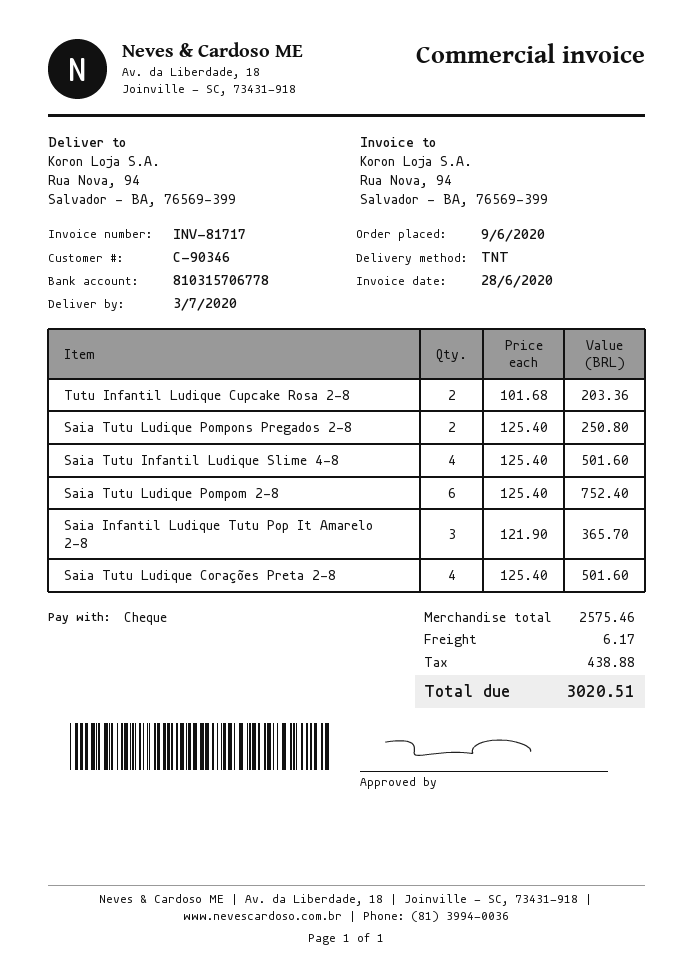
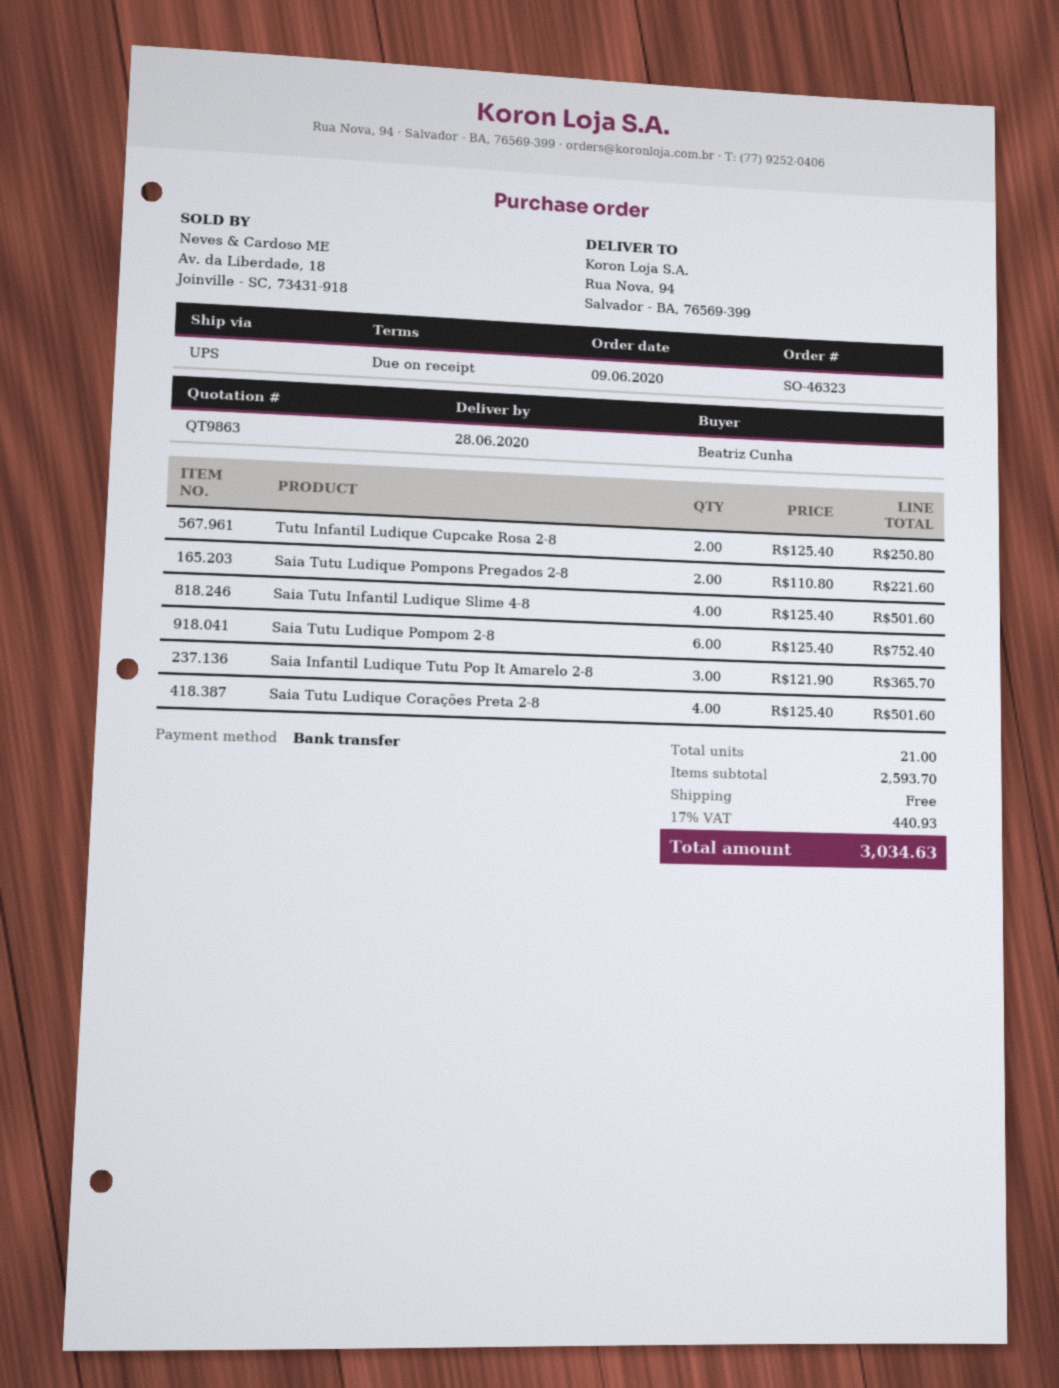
delivery date: 2020-07-03 -> 2020-06-28
payment method: cheque -> bank transfer
shipping method: TNT -> UPS
Tutu Infantil Ludique Cupcake Rosa 2-8: 2 x 101.68 = 203.36 -> 2 x 125.40 = 250.80
Saia Tutu Ludique Pompons Pregados 2-8: 2 x 125.40 = 250.80 -> 2 x 110.80 = 221.60
subtotal: 2575.46 -> 2593.70
shipping: 6.17 -> 0.00
tax: 438.88 -> 440.93
total: 3020.51 -> 3034.63

